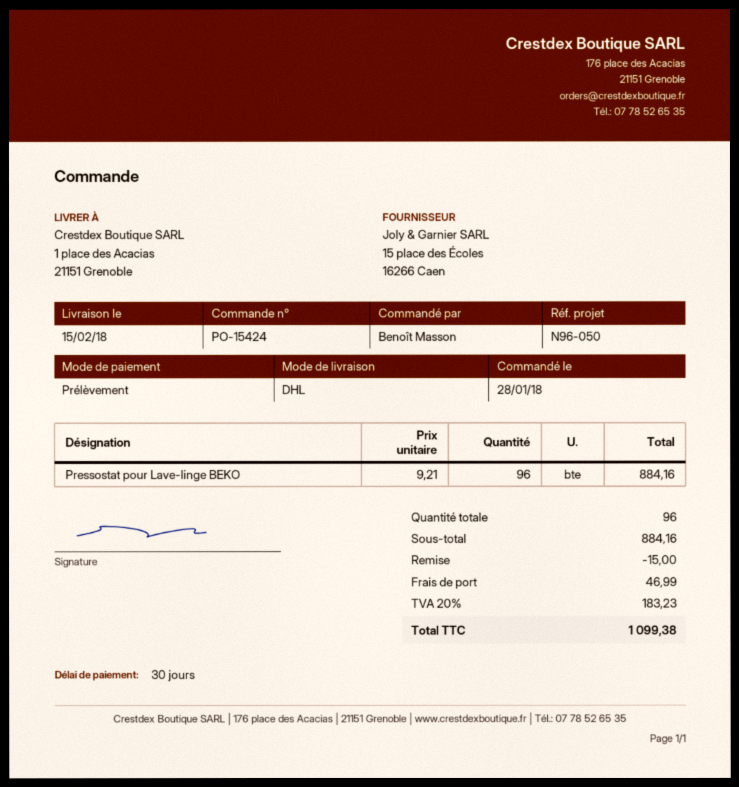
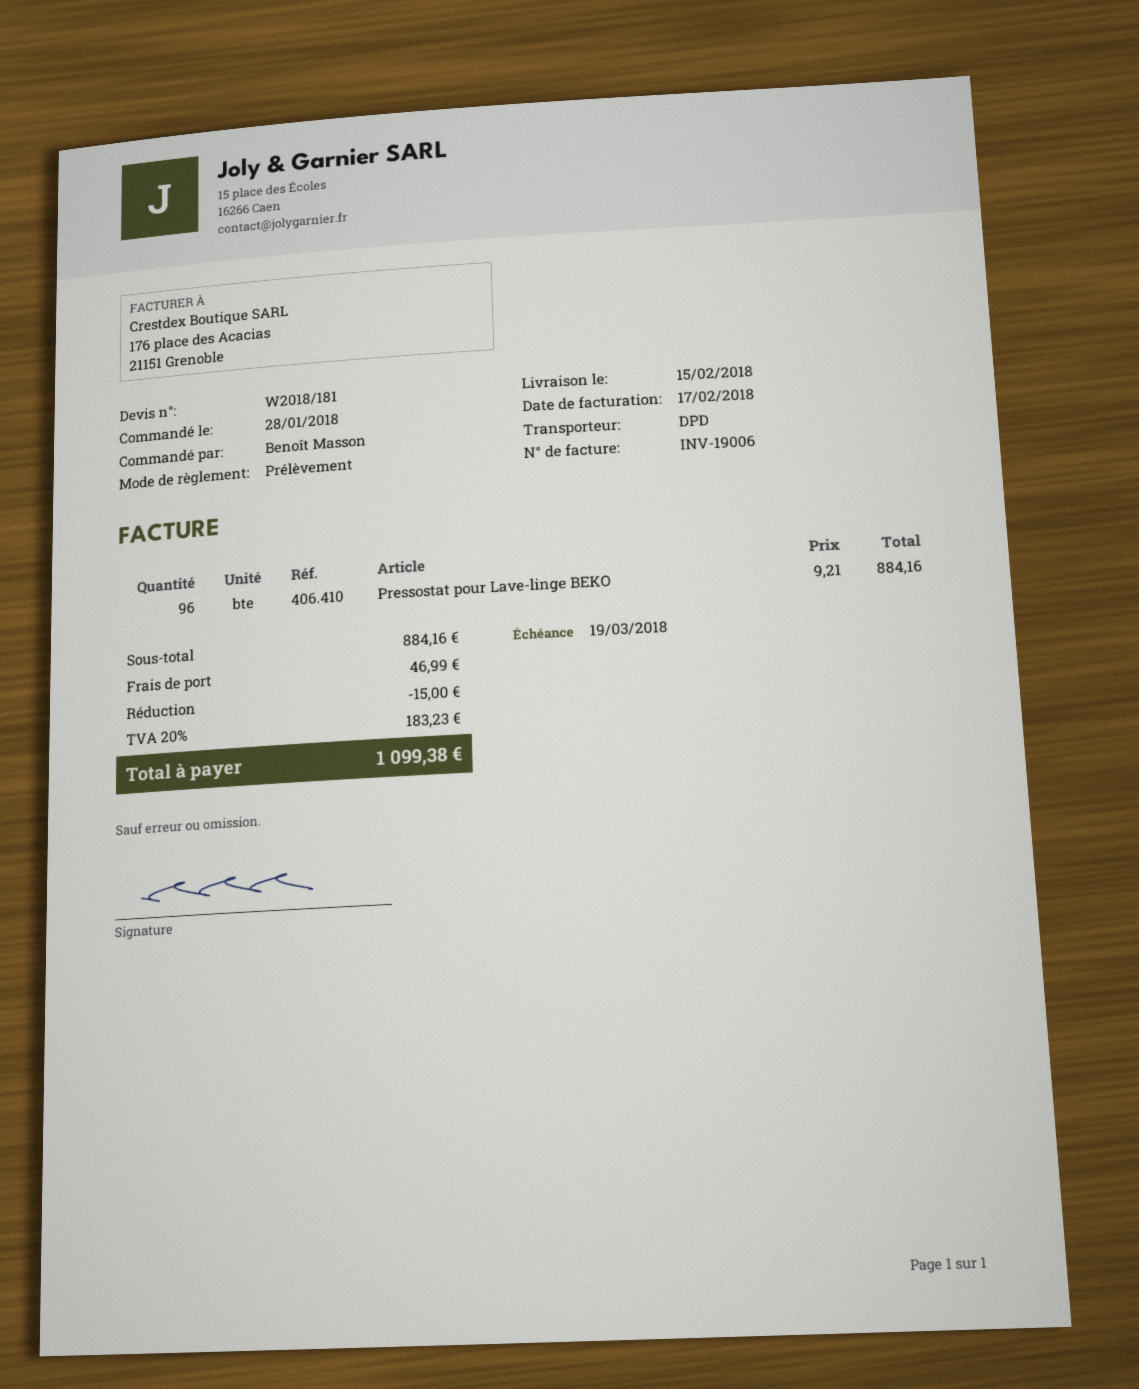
shipping method: DHL -> DPD

